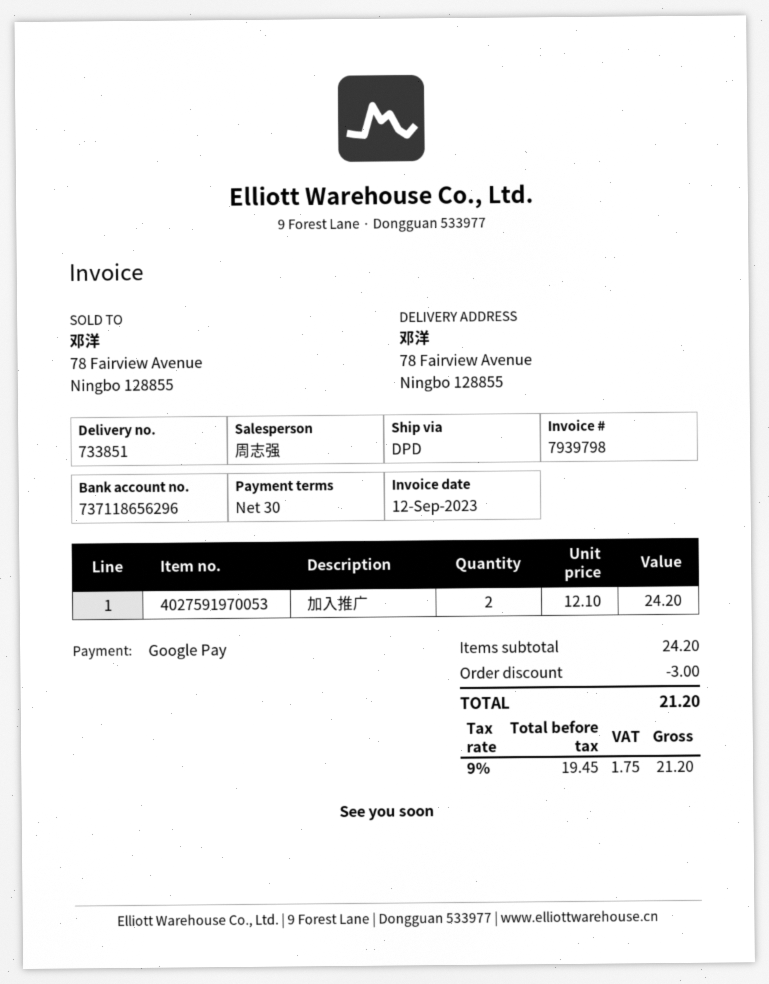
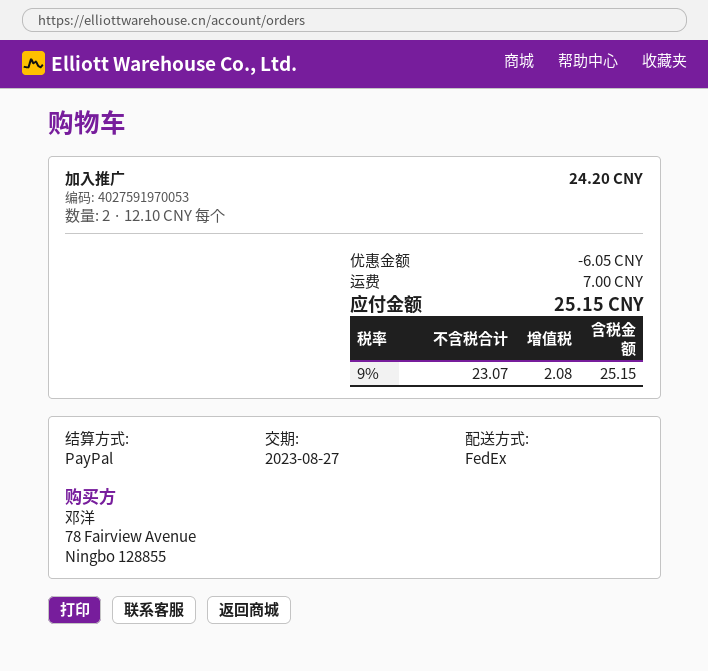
payment method: Google Pay -> PayPal
shipping method: DPD -> FedEx
discount: 3.00 -> 6.05
shipping: none -> 7.00
net: 19.45 -> 23.07
tax: 9% = 1.75 -> 9% = 2.08
total: 21.20 -> 25.15

